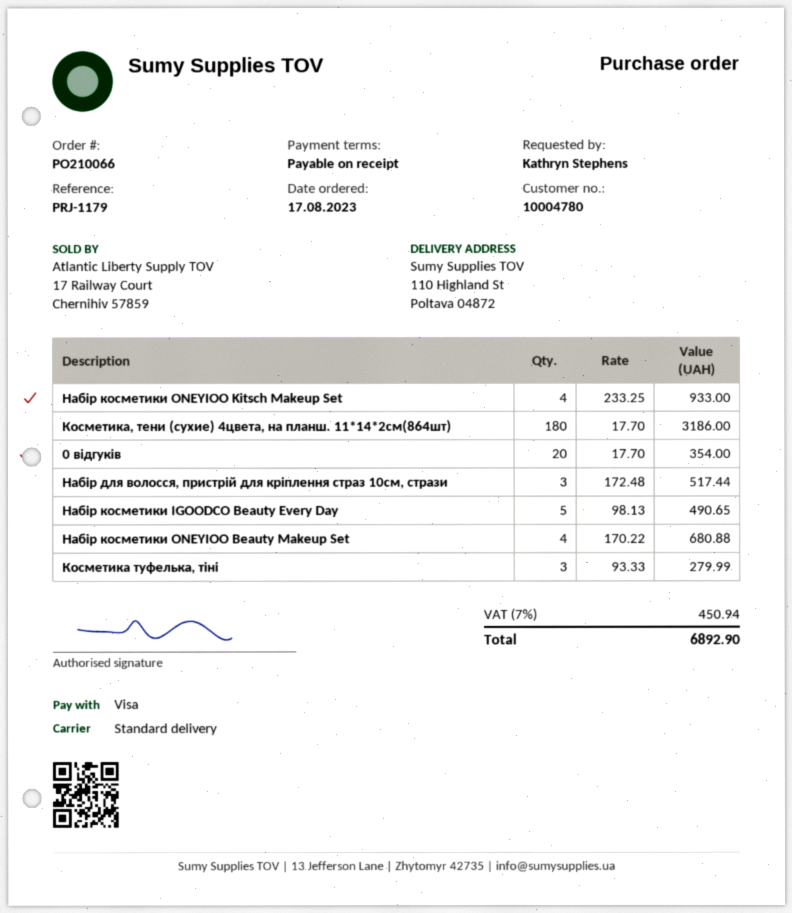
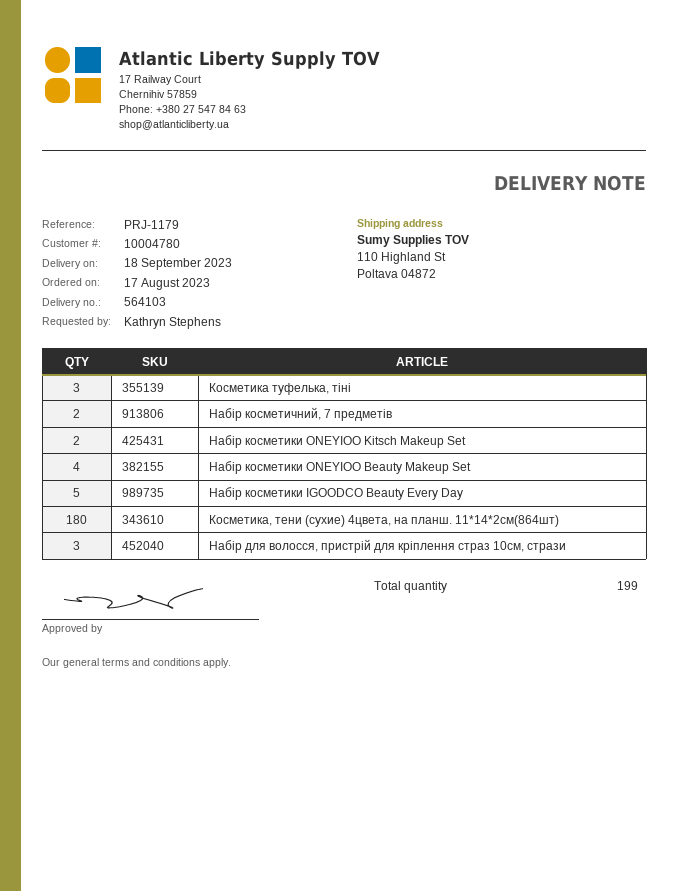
Набір косметики ONEYIOO Kitsch Makeup Set: 4 -> 2
0 відгуків: 20 -> none
Набір косметичний, 7 предметів: none -> 2

